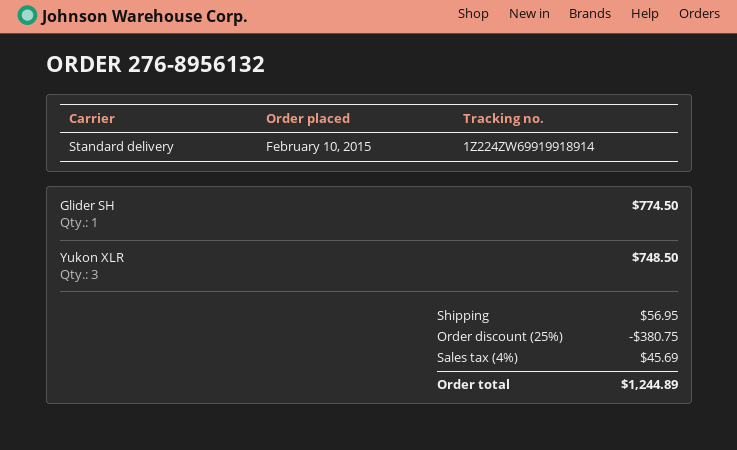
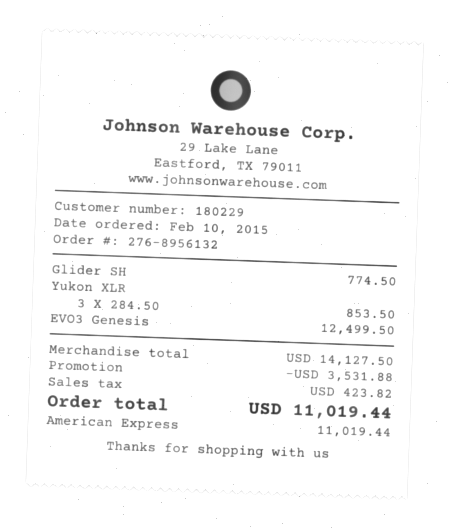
Yukon XLR: 3 for 748.50 -> 3 for 853.50
EVO3 Genesis: none -> 1 for 12499.50
discount: 380.75 -> 3531.88
shipping: 56.95 -> none
tax: 45.69 -> 423.82
total: 1244.89 -> 11019.44

